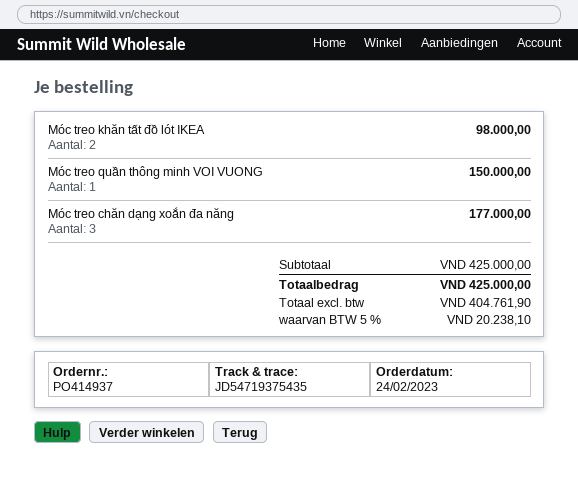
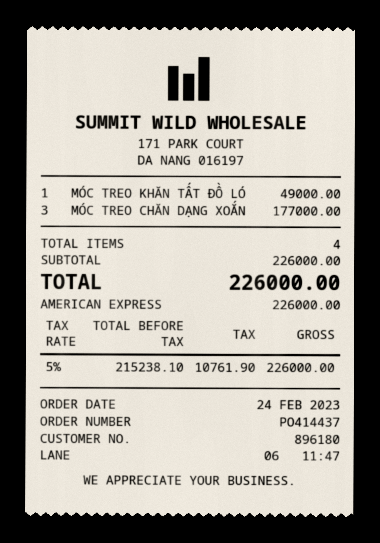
order number: PO414937 -> PO414437
Móc treo khăn tất đồ lót IKEA: 2 for 98000.00 -> 1 for 49000.00
Móc treo quần thông minh VOI VUONG: 1 for 150000.00 -> none
subtotal: 425000.00 -> 226000.00
net: 404761.90 -> 215238.10
tax: 5% = 20238.10 -> 5% = 10761.90
total: 425000.00 -> 226000.00

